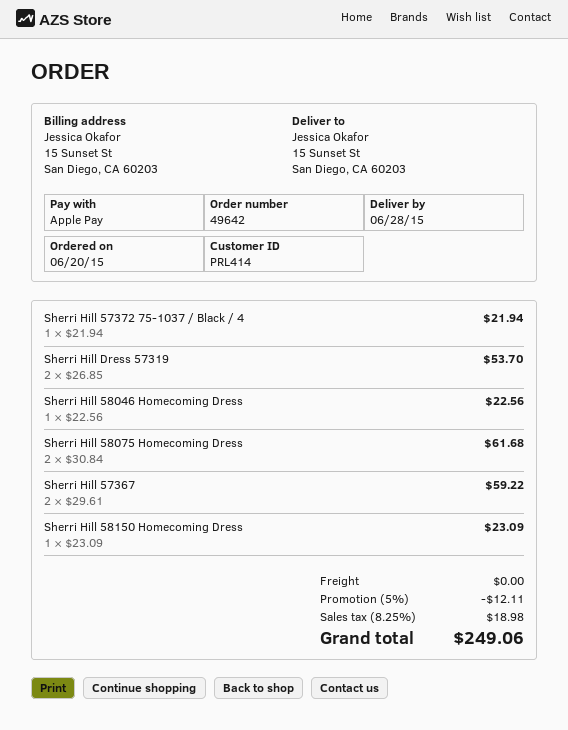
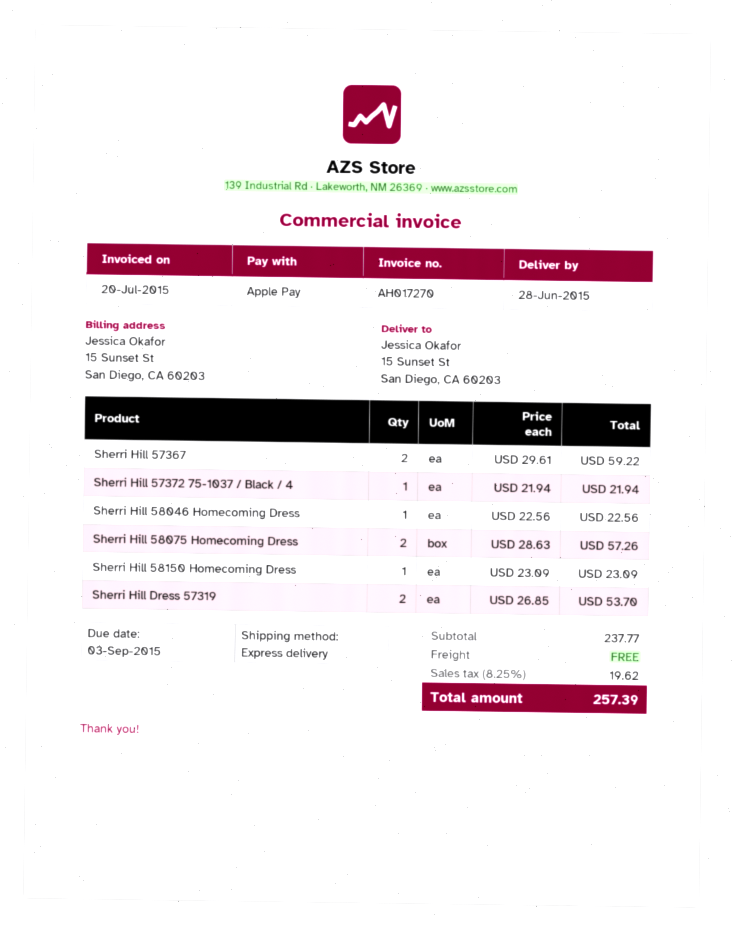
Sherri Hill 58075 Homecoming Dress: 2 x 30.84 = 61.68 -> 2 x 28.63 = 57.26
discount: 5% = 12.11 -> none
tax: 8.25% = 18.98 -> 8.25% = 19.62
total: 249.06 -> 257.39

